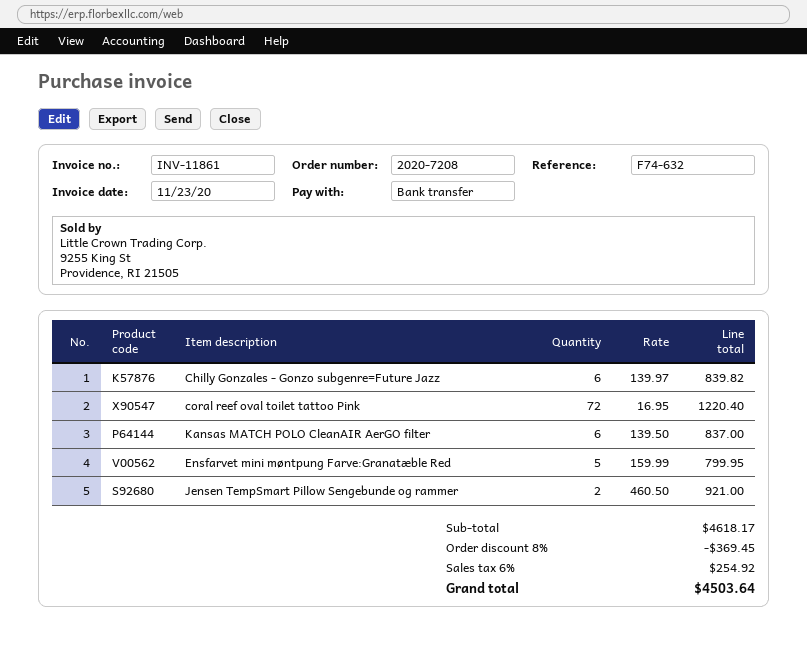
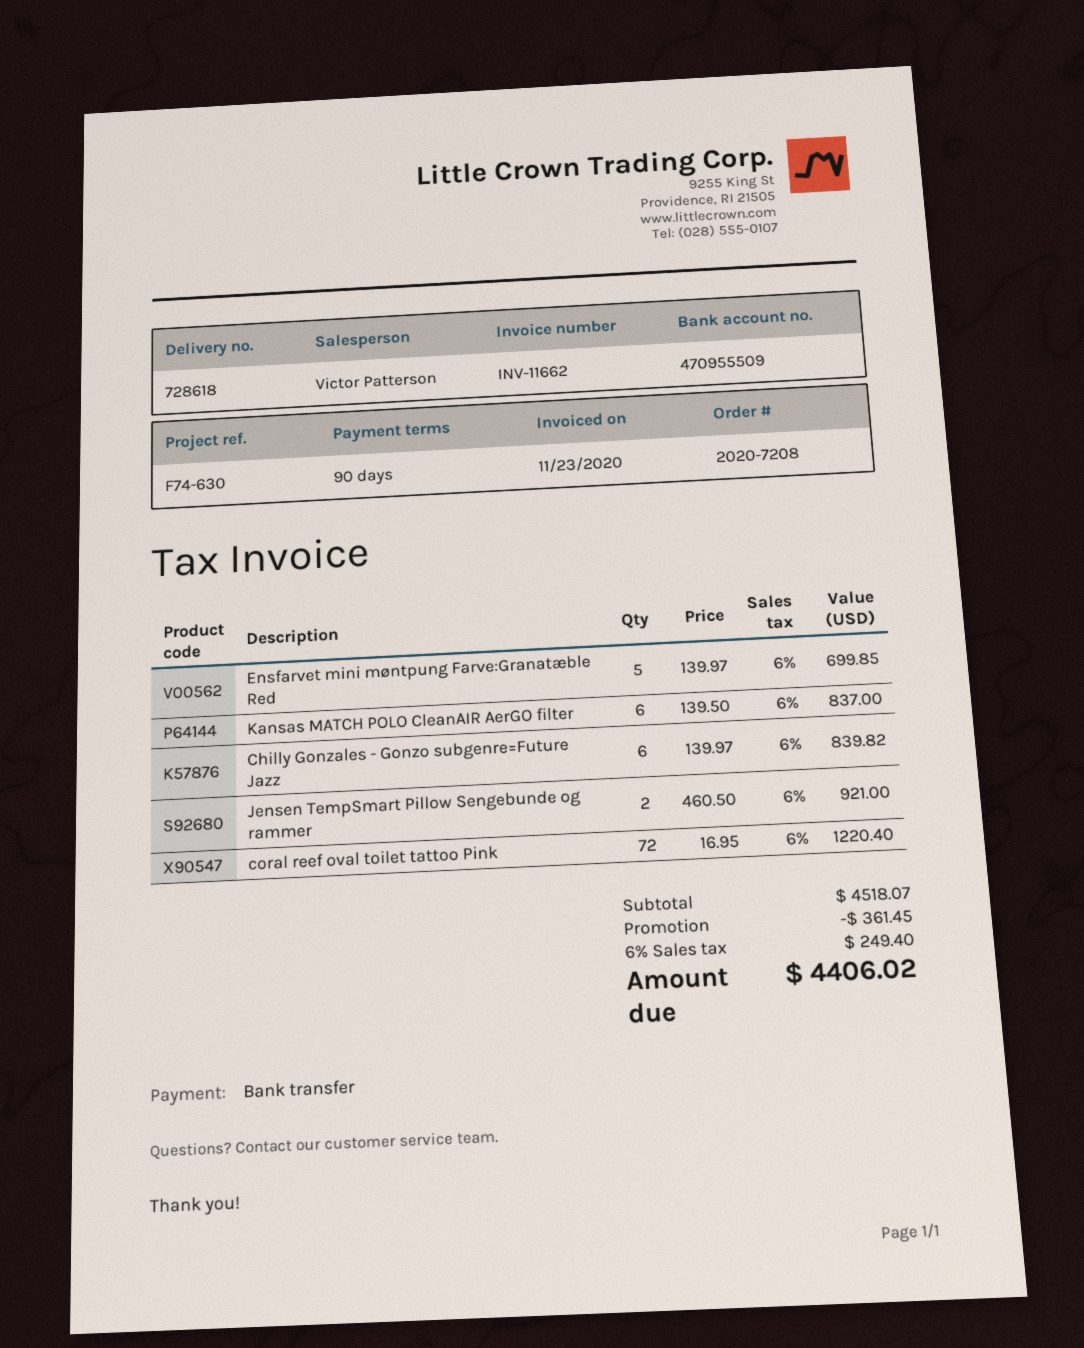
invoice number: INV-11861 -> INV-11662
reference: F74-632 -> F74-630
Ensfarvet mini møntpung Farve:Granatæble Red: 5 x 159.99 = 799.95 -> 5 x 139.97 = 699.85
subtotal: 4618.17 -> 4518.07
discount: 369.45 -> 361.45
tax: 6% = 254.92 -> 6% = 249.40
total: 4503.64 -> 4406.02

